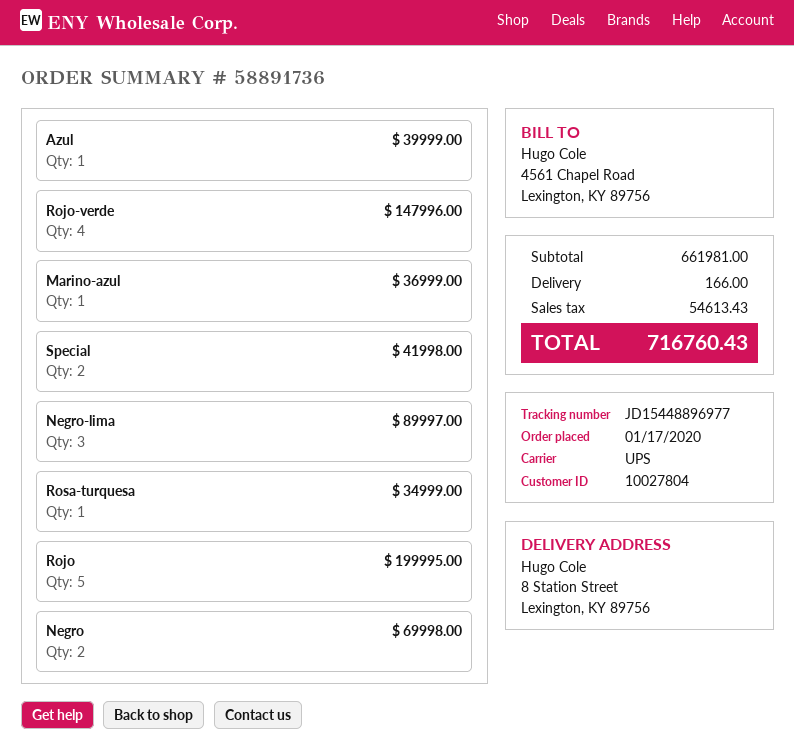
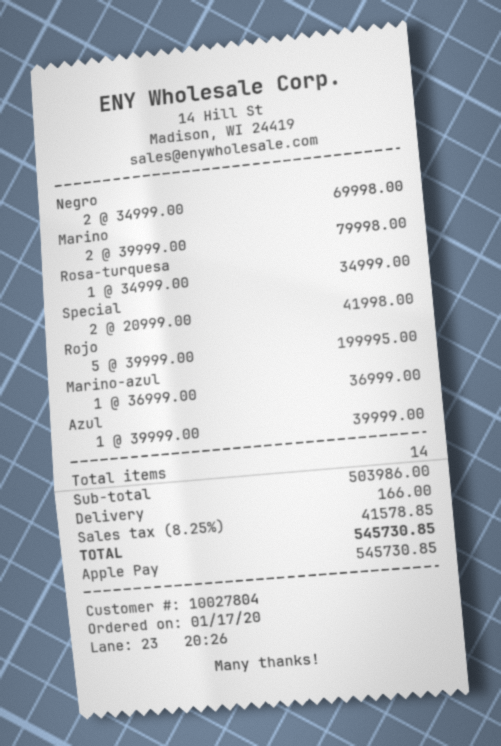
Rojo-verde: 4 for 147996.00 -> none
Negro-lima: 3 for 89997.00 -> none
Marino: none -> 2 for 79998.00
subtotal: 661981.00 -> 503986.00
tax: 54613.43 -> 41578.85
total: 716760.43 -> 545730.85

